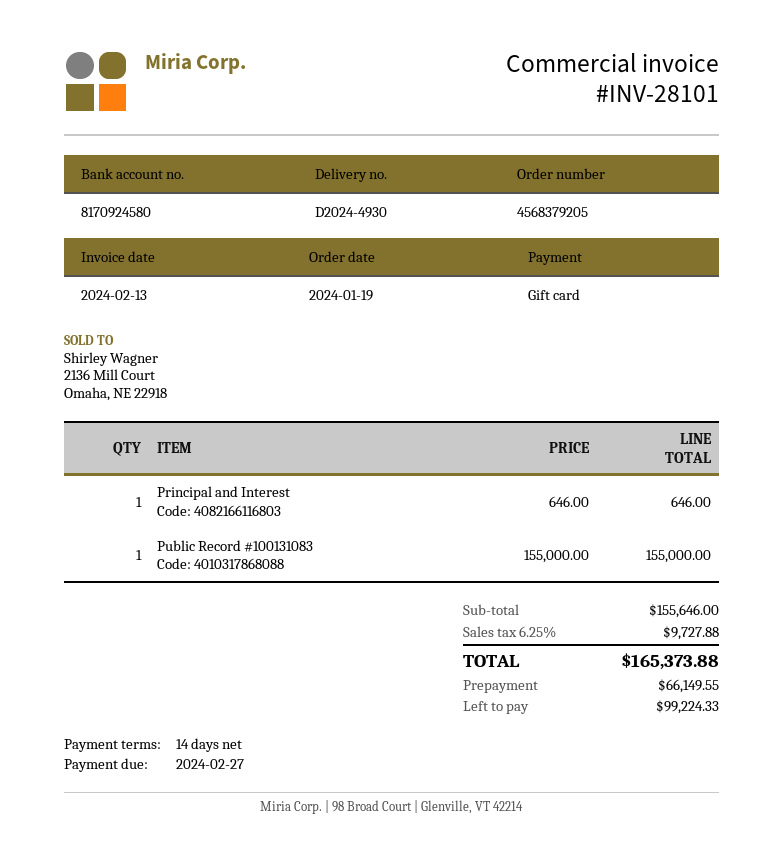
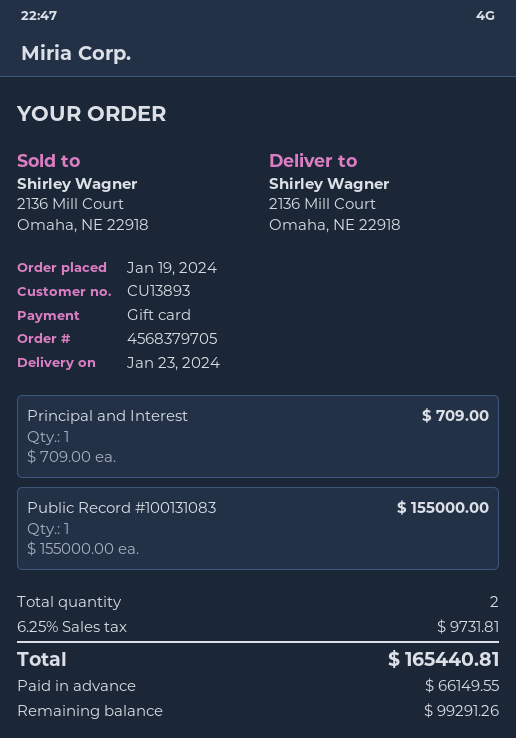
order number: 4568379205 -> 4568379705
Principal and Interest: 1 x 646.00 = 646.00 -> 1 x 709.00 = 709.00
tax: 6.25% = 9727.88 -> 6.25% = 9731.81
total: 165373.88 -> 165440.81
balance: 99224.33 -> 99291.26

